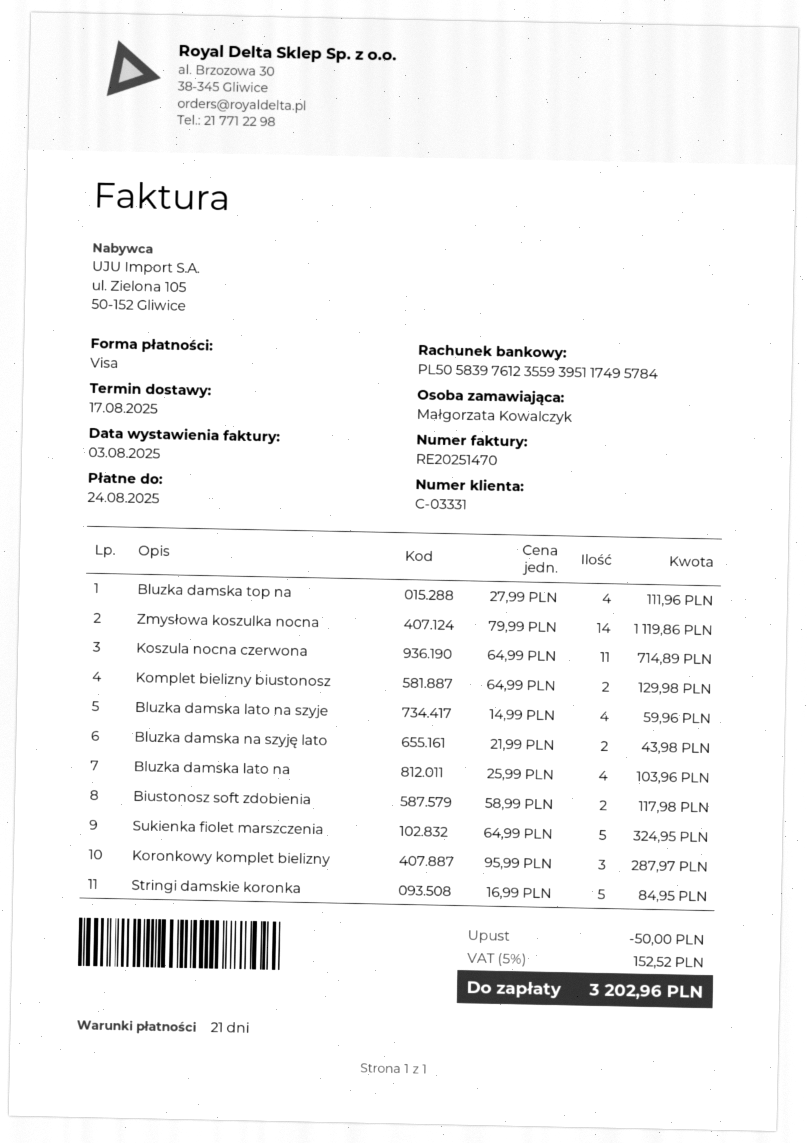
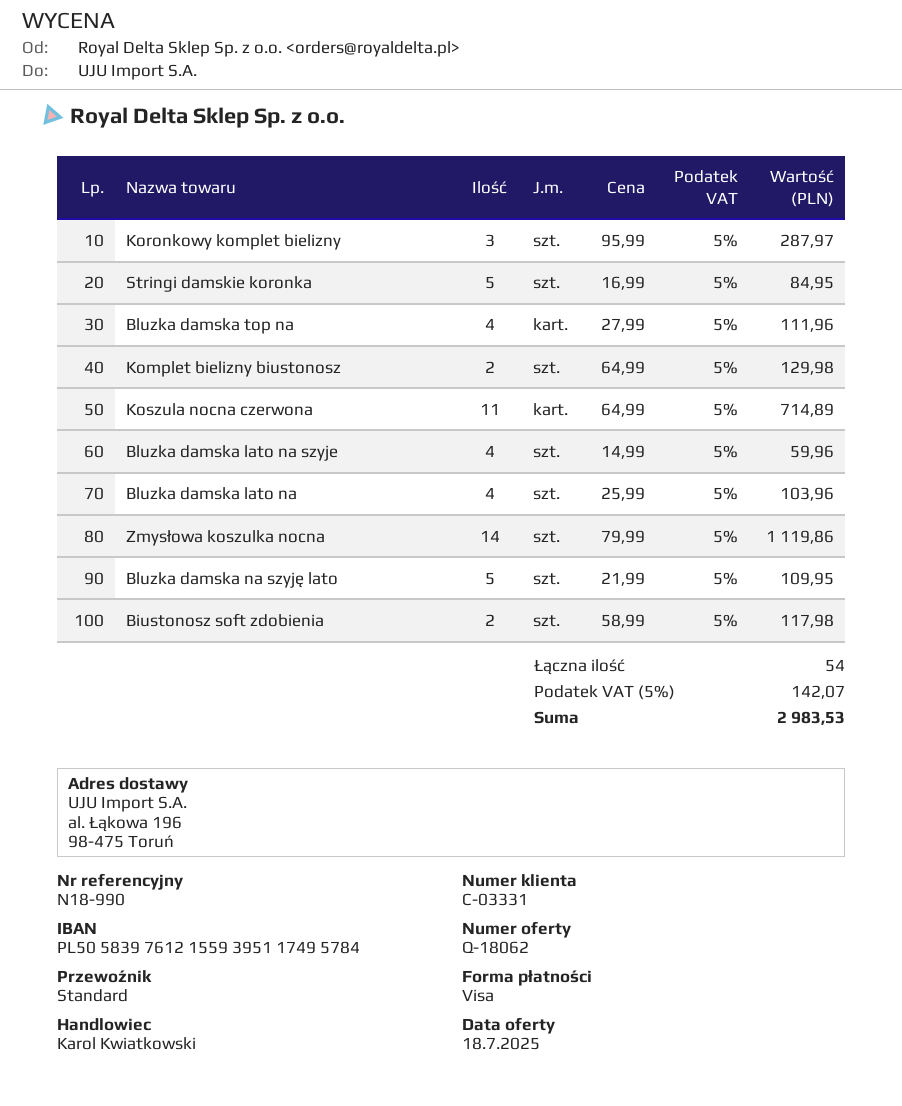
bank account: PL50583976123559395117495784 -> PL50583976121559395117495784
Bluzka damska na szyję lato: 2 x 21.99 = 43.98 -> 5 x 21.99 = 109.95
Sukienka fiolet marszczenia: 5 x 64.99 = 324.95 -> none
discount: 50.00 -> none
tax: 5% = 152.52 -> 5% = 142.07
total: 3202.96 -> 2983.53

